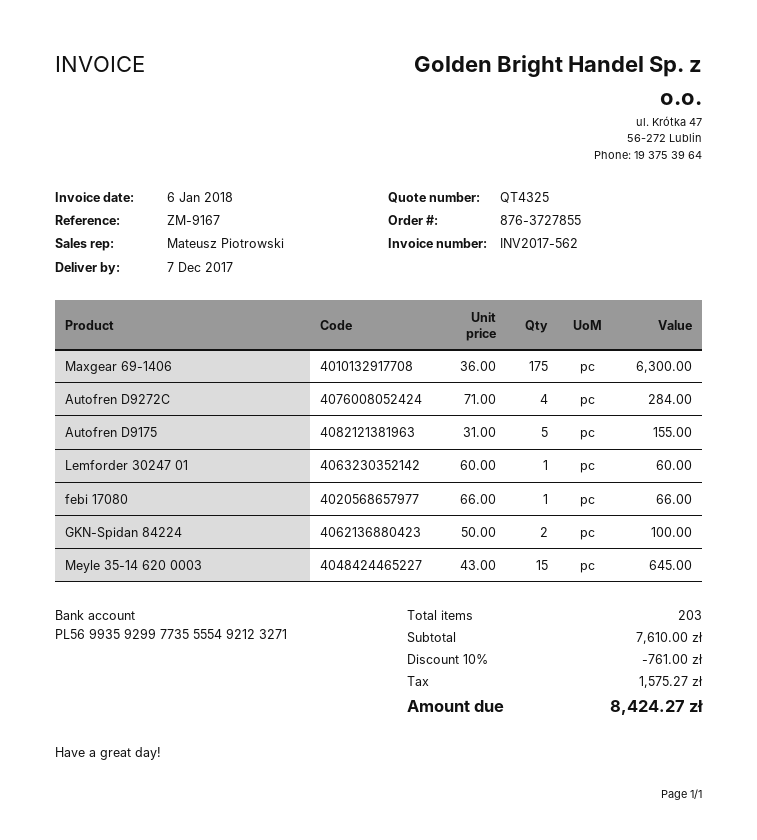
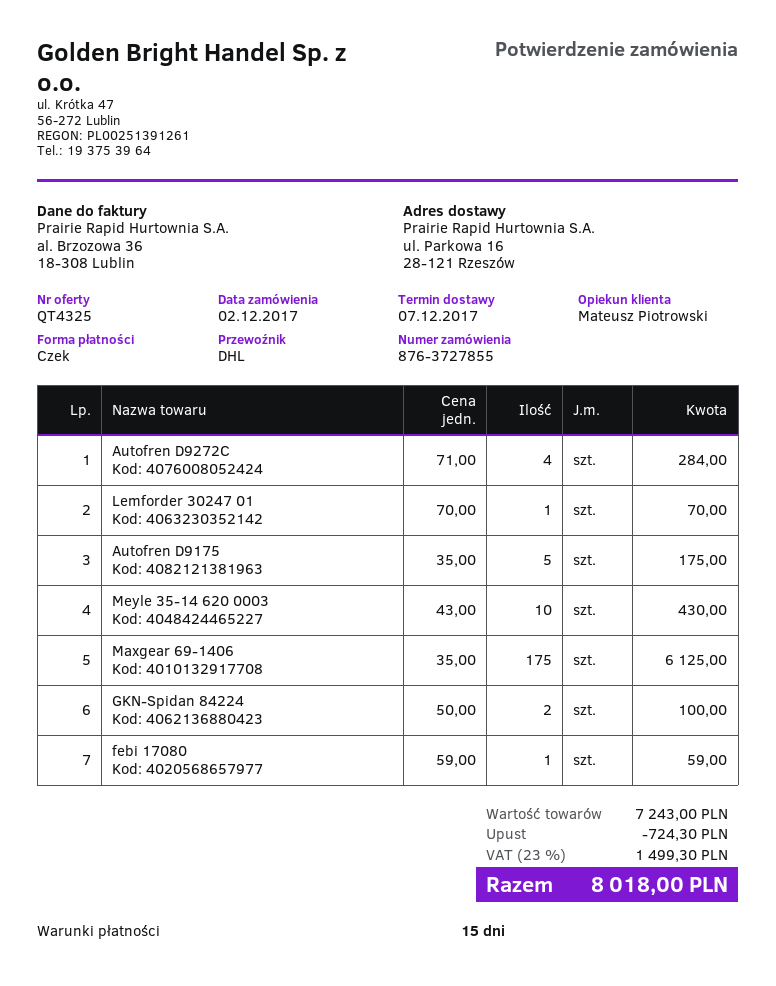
Maxgear 69-1406: 175 x 36.00 = 6300.00 -> 175 x 35.00 = 6125.00
Autofren D9175: 5 x 31.00 = 155.00 -> 5 x 35.00 = 175.00
Lemforder 30247 01: 1 x 60.00 = 60.00 -> 1 x 70.00 = 70.00
febi 17080: 1 x 66.00 = 66.00 -> 1 x 59.00 = 59.00
Meyle 35-14 620 0003: 15 x 43.00 = 645.00 -> 10 x 43.00 = 430.00
subtotal: 7610.00 -> 7243.00
discount: 761.00 -> 724.30
tax: 1575.27 -> 1499.30
total: 8424.27 -> 8018.00

